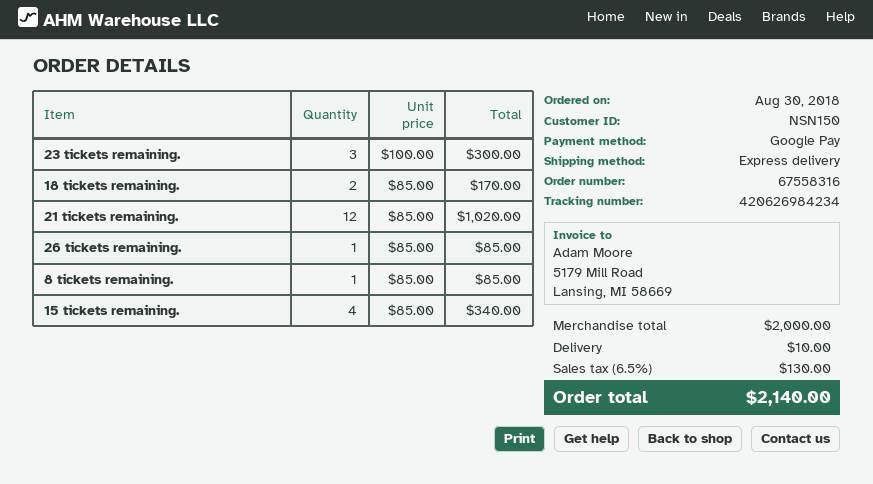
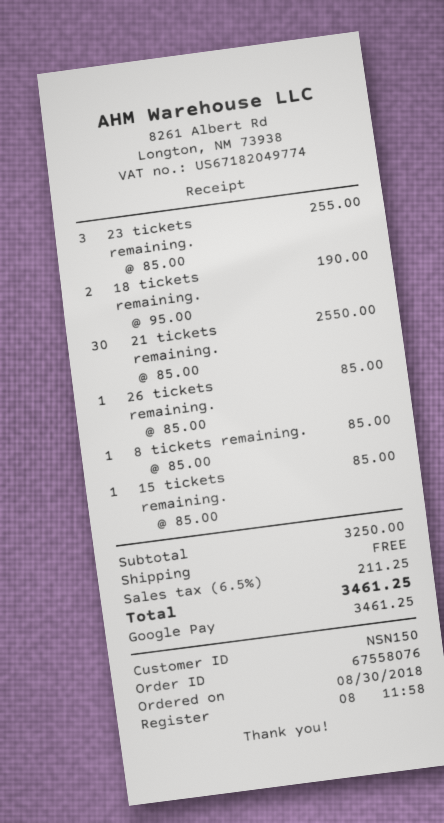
order number: 67558316 -> 67558076
23 tickets remaining.: 3 x 100.00 = 300.00 -> 3 x 85.00 = 255.00
18 tickets remaining.: 2 x 85.00 = 170.00 -> 2 x 95.00 = 190.00
21 tickets remaining.: 12 x 85.00 = 1020.00 -> 30 x 85.00 = 2550.00
15 tickets remaining.: 4 x 85.00 = 340.00 -> 1 x 85.00 = 85.00
subtotal: 2000.00 -> 3250.00
shipping: 10.00 -> 0.00
tax: 6.5% = 130.00 -> 6.5% = 211.25
total: 2140.00 -> 3461.25

